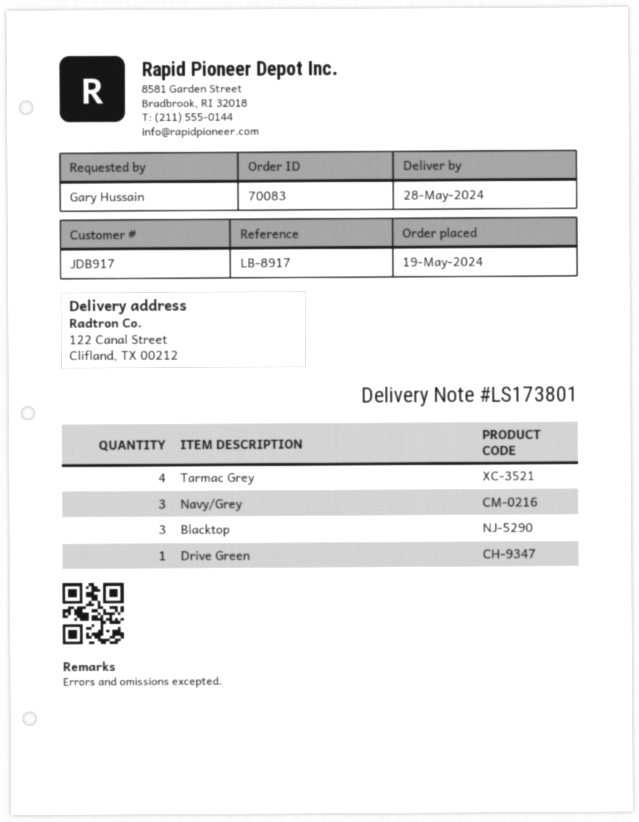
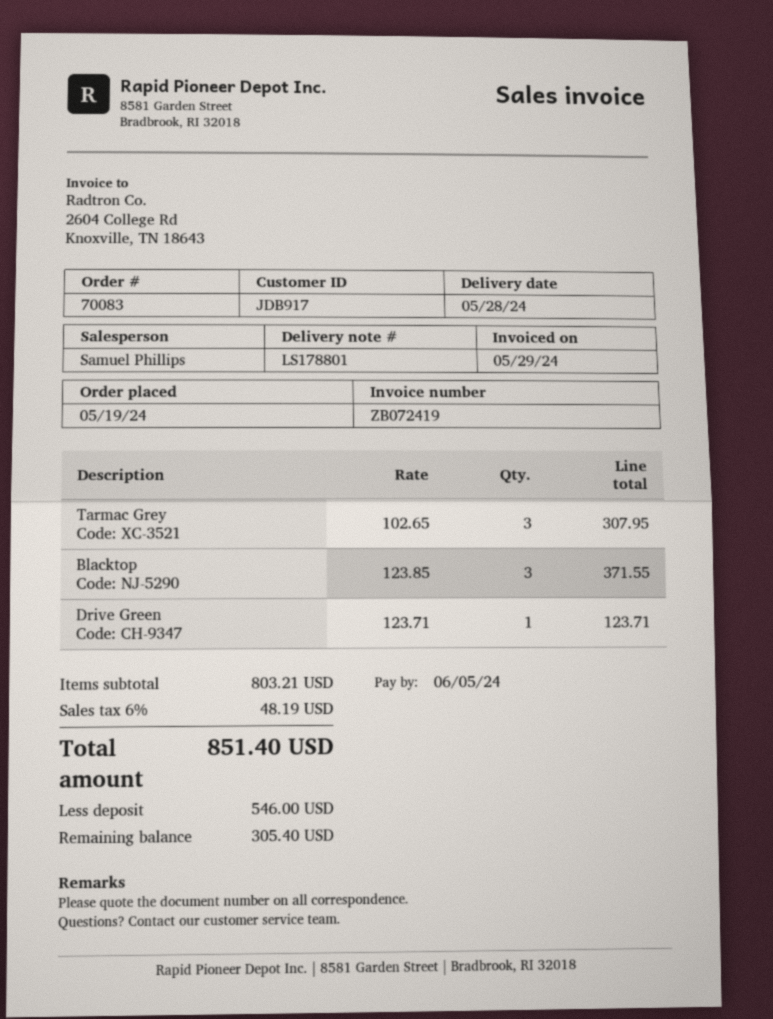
delivery note number: LS173801 -> LS178801
Tarmac Grey: 4 -> 3
Navy/Grey: 3 -> none

